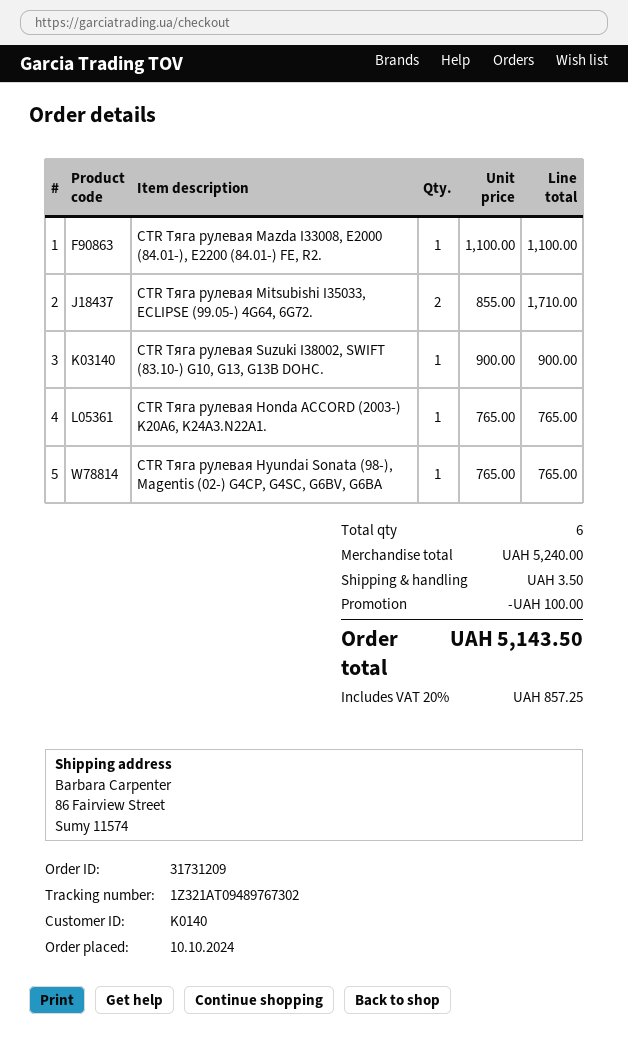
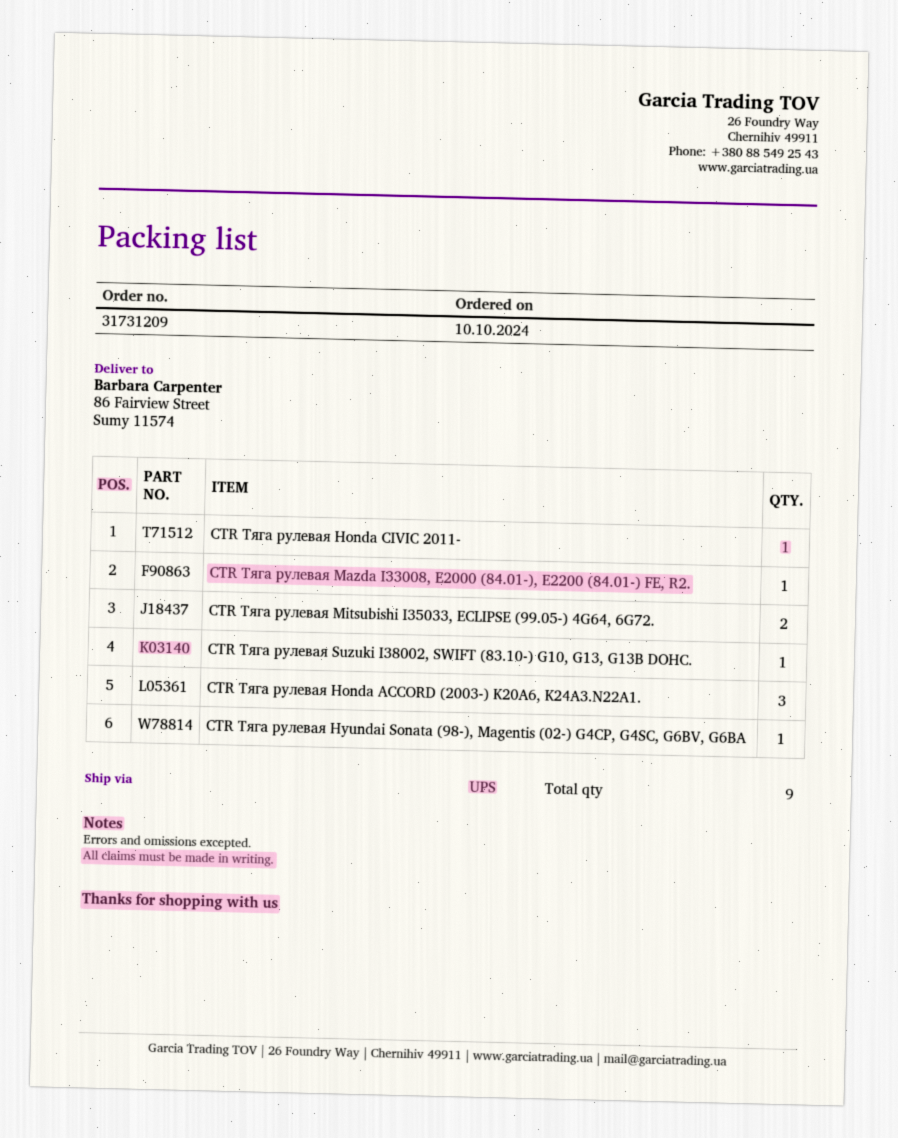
CTR Тяга рулевая Honda ACCORD (2003-) K20A6, K24A3.N22A1.: 1 -> 3
CTR Тяга рулевая Honda CIVIC 2011-: none -> 1
total quantity: 6 -> 9

